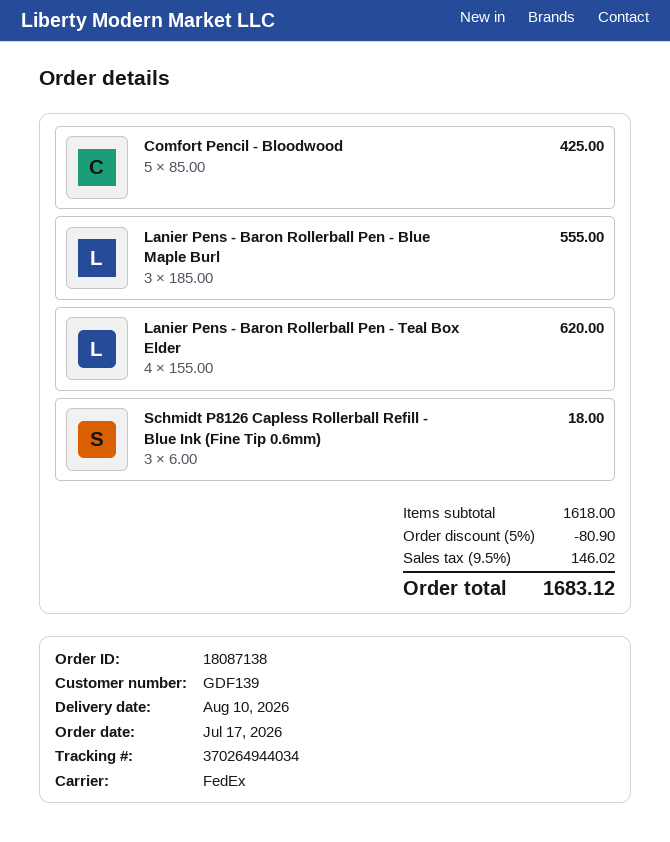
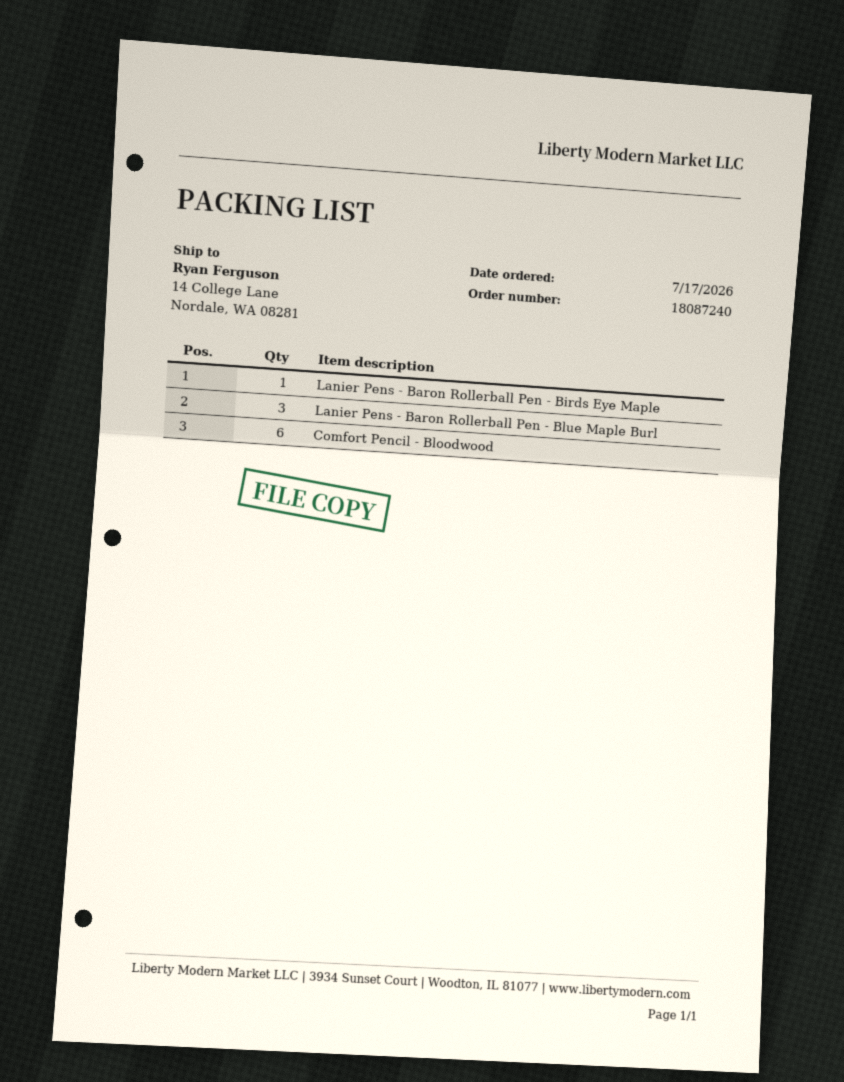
order number: 18087138 -> 18087240
Comfort Pencil - Bloodwood: 5 -> 6
Lanier Pens - Baron Rollerball Pen - Teal Box Elder: 4 -> none
Schmidt P8126 Capless Rollerball Refill - Blue Ink (Fine Tip 0.6mm): 3 -> none
Lanier Pens - Baron Rollerball Pen - Birds Eye Maple: none -> 1

